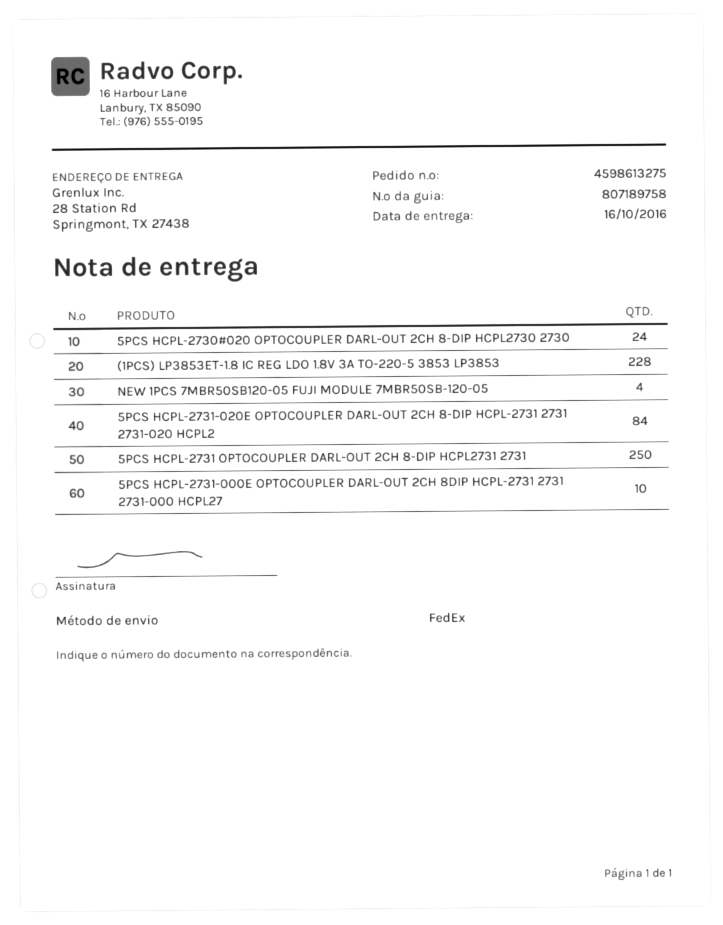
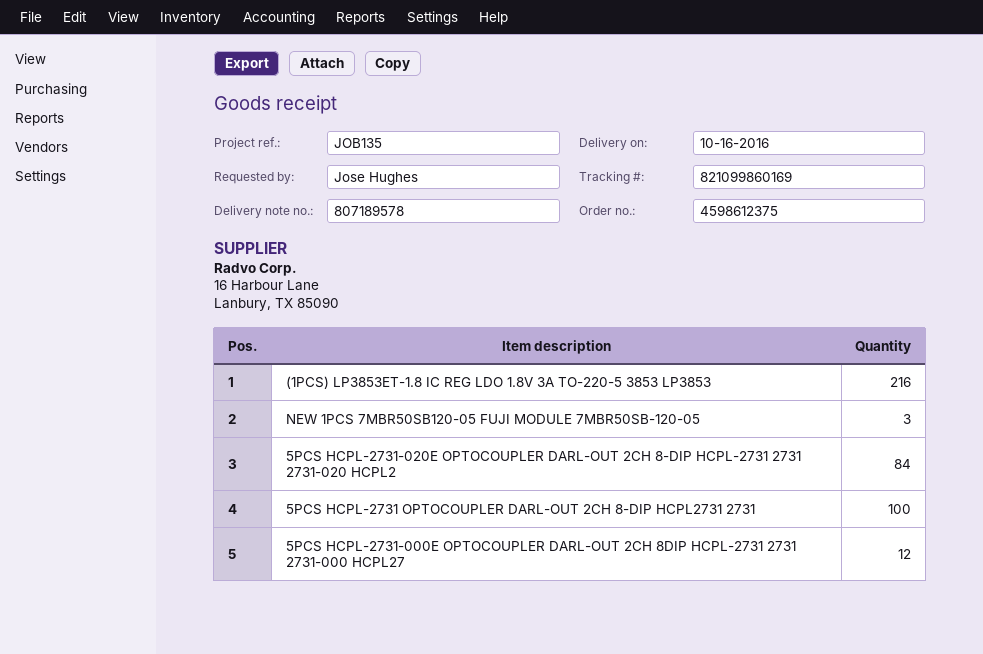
order number: 4598613275 -> 4598612375
delivery note number: 807189758 -> 807189578
5PCS HCPL-2730#020 OPTOCOUPLER DARL-OUT 2CH 8-DIP HCPL2730 2730: 24 -> none
(1PCS) LP3853ET-1.8 IC REG LDO 1.8V 3A TO-220-5 3853 LP3853: 228 -> 216
NEW 1PCS 7MBR50SB120-05 FUJI MODULE 7MBR50SB-120-05: 4 -> 3
5PCS HCPL-2731 OPTOCOUPLER DARL-OUT 2CH 8-DIP HCPL2731 2731: 250 -> 100
5PCS HCPL-2731-000E OPTOCOUPLER DARL-OUT 2CH 8DIP HCPL-2731 2731 2731-000 HCPL27: 10 -> 12

